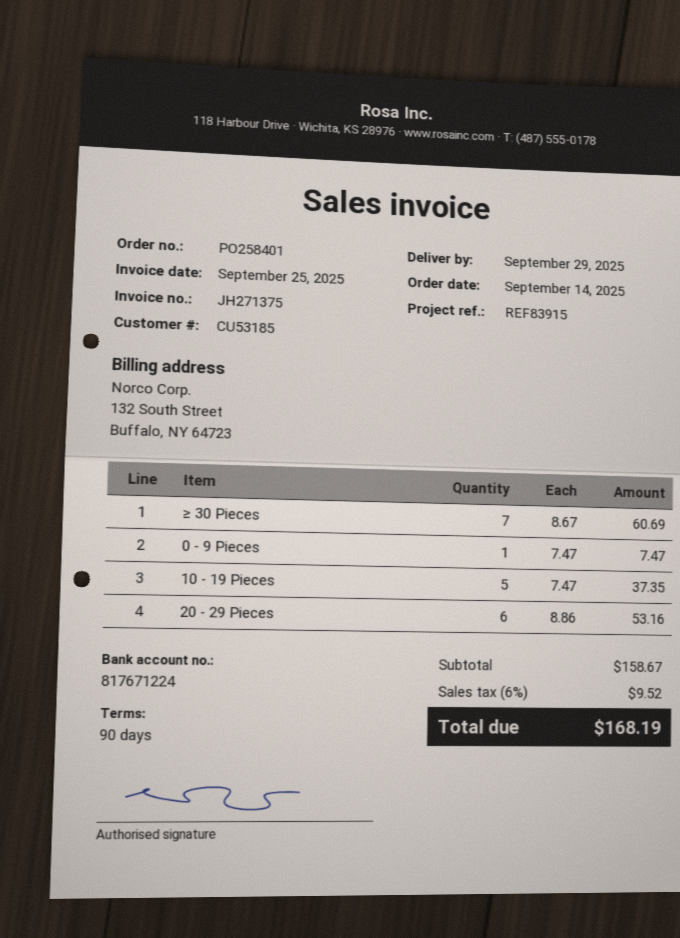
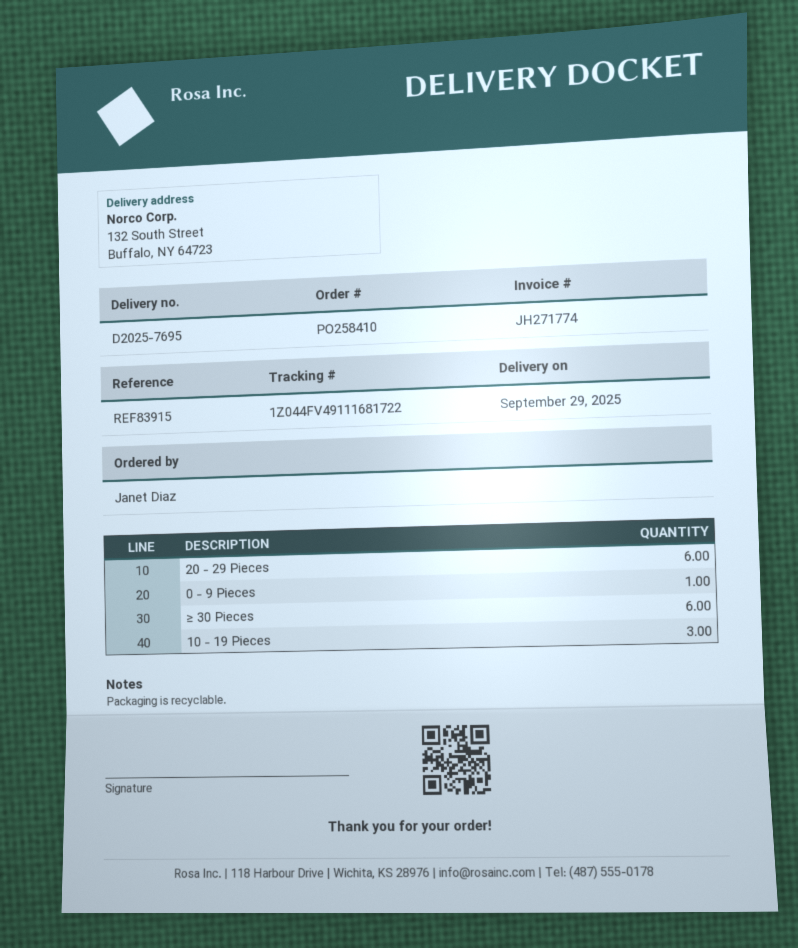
order number: PO258401 -> PO258410
invoice number: JH271375 -> JH271774
≥ 30 Pieces: 7 -> 6
10 - 19 Pieces: 5 -> 3

